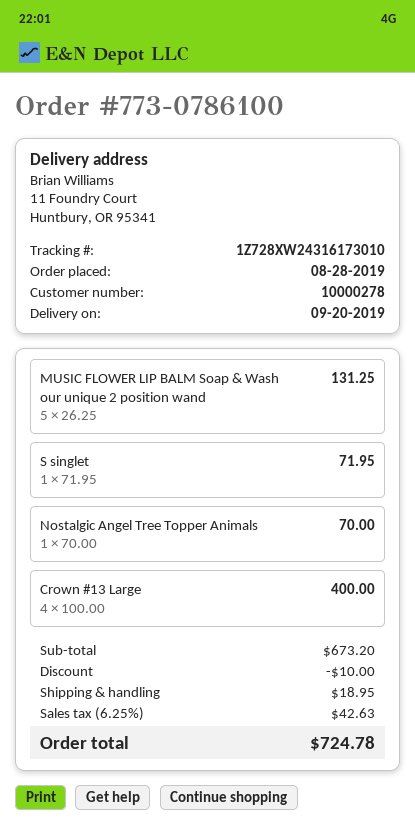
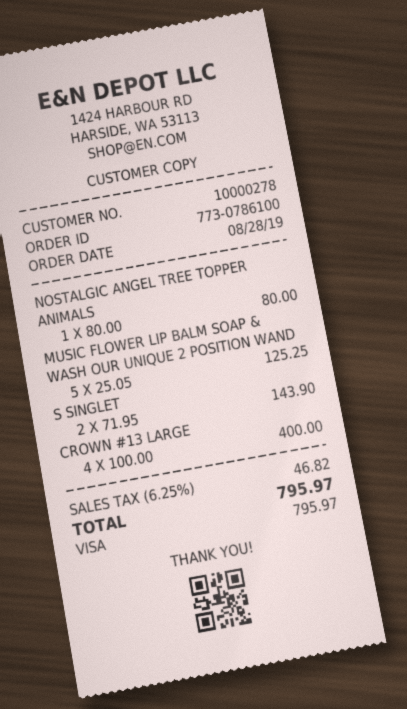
MUSIC FLOWER LIP BALM Soap & Wash our unique 2 position wand: 5 x 26.25 = 131.25 -> 5 x 25.05 = 125.25
S singlet: 1 x 71.95 = 71.95 -> 2 x 71.95 = 143.90
Nostalgic Angel Tree Topper Animals: 1 x 70.00 = 70.00 -> 1 x 80.00 = 80.00
discount: 10.00 -> none
shipping: 18.95 -> none
tax: 6.25% = 42.63 -> 6.25% = 46.82
total: 724.78 -> 795.97

